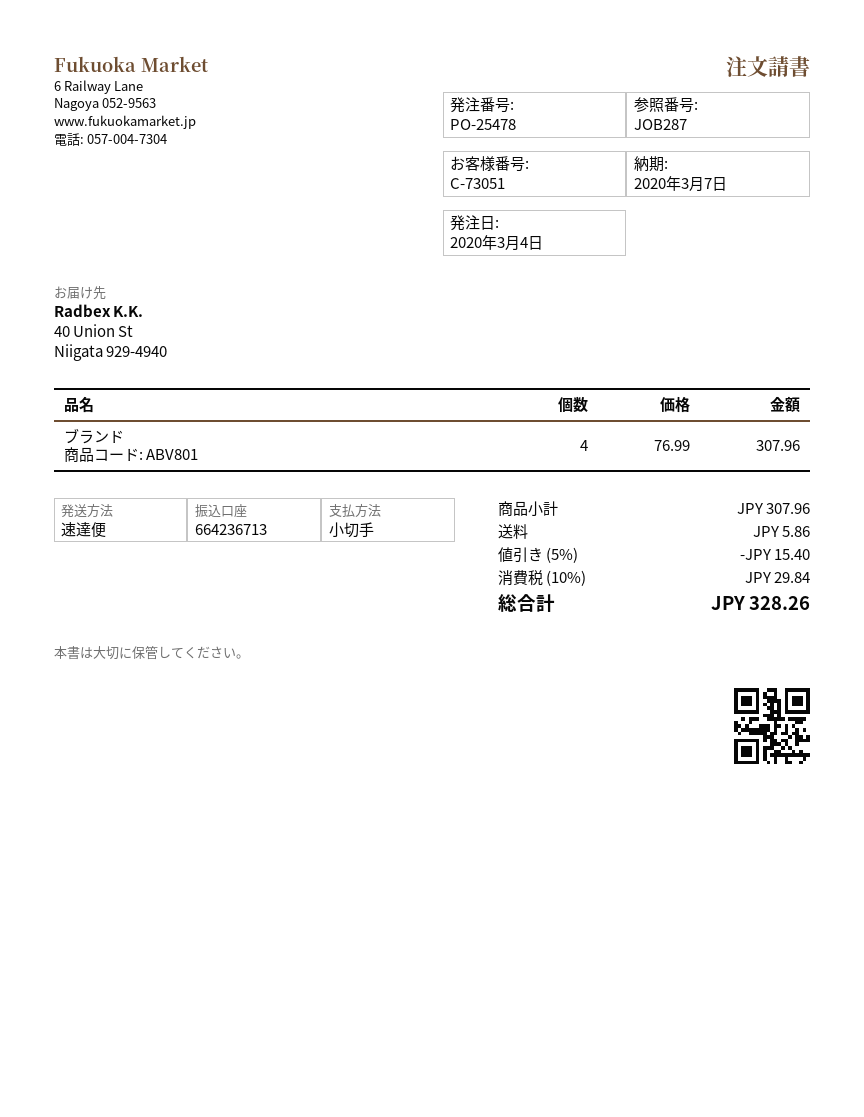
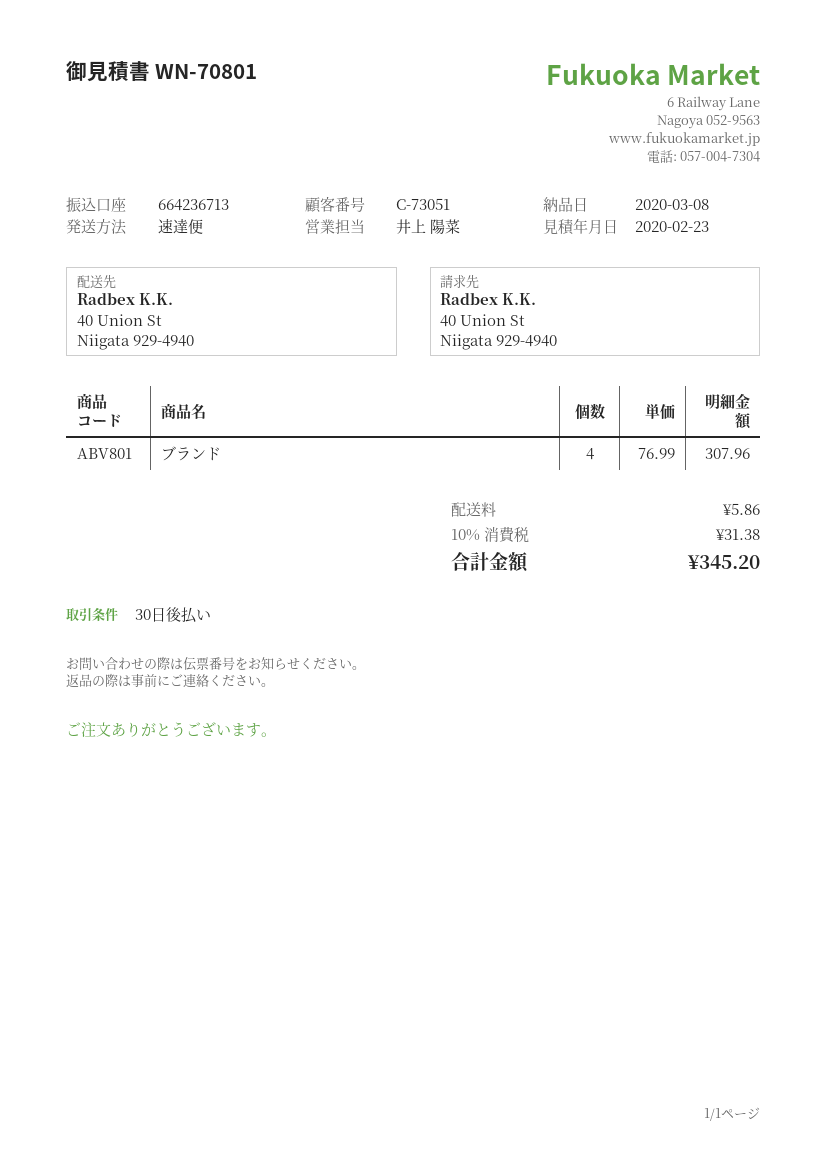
delivery date: 2020-03-07 -> 2020-03-08
discount: 5% = 15.40 -> none
tax: 10% = 29.84 -> 10% = 31.38
total: 328.26 -> 345.20

